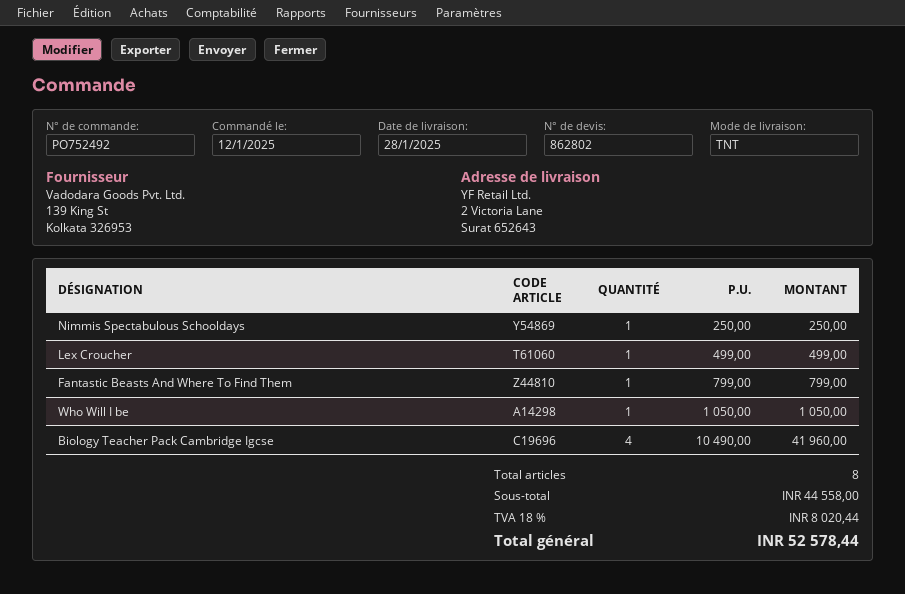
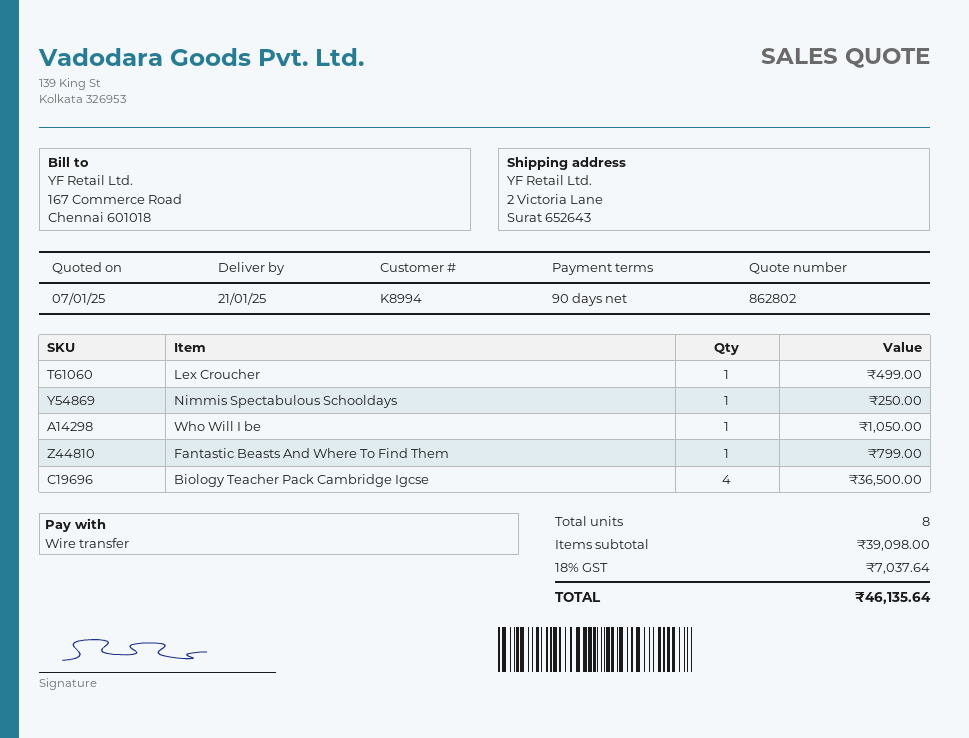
delivery date: 2025-01-28 -> 2025-01-21
Biology Teacher Pack Cambridge Igcse: 4 for 41960.00 -> 4 for 36500.00
subtotal: 44558.00 -> 39098.00
tax: 18% = 8020.44 -> 18% = 7037.64
total: 52578.44 -> 46135.64

